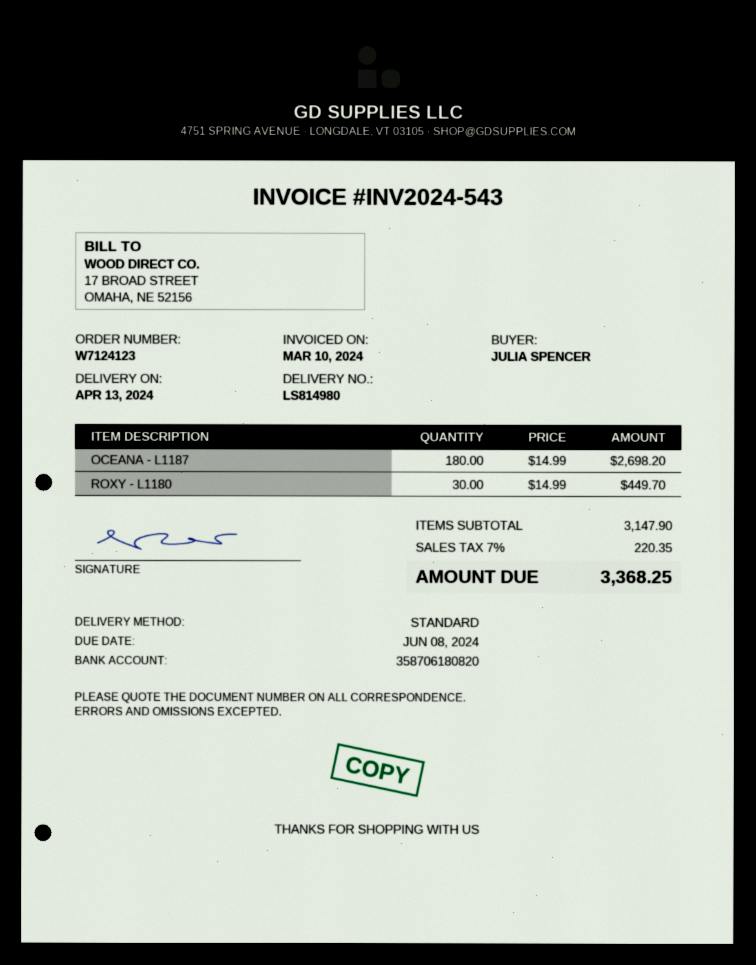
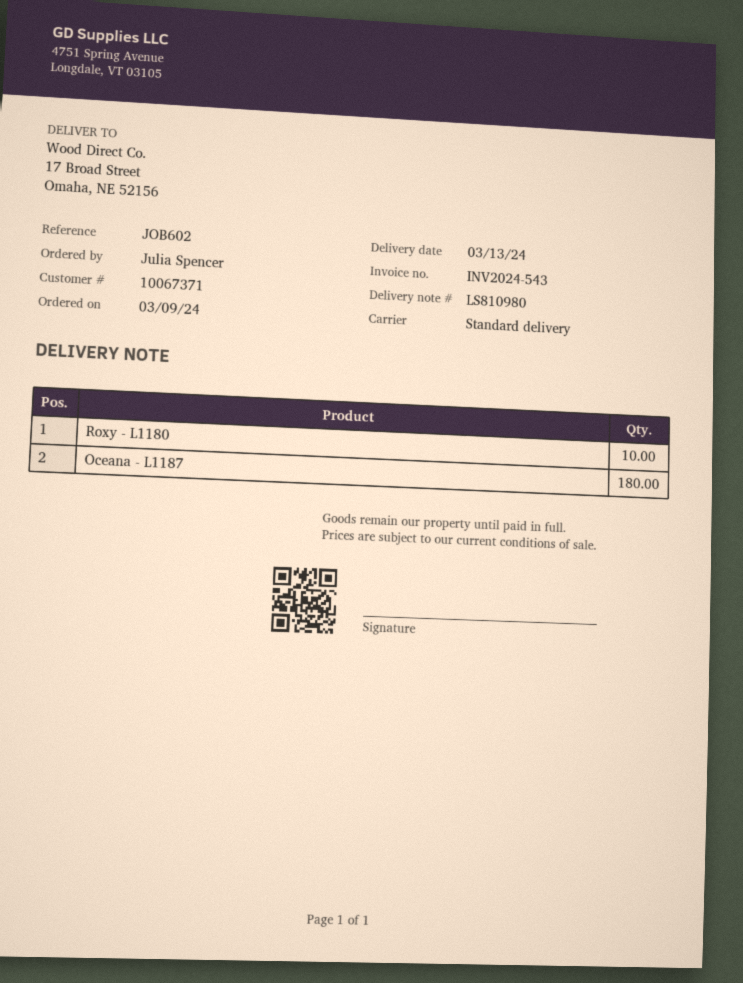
delivery note number: LS814980 -> LS810980
delivery date: 2024-04-13 -> 2024-03-13
ROXY - L1180: 30 -> 10

